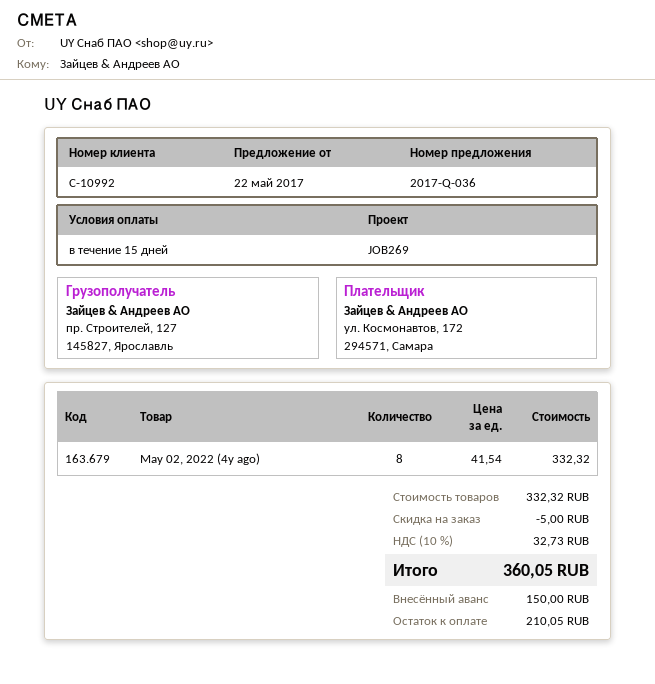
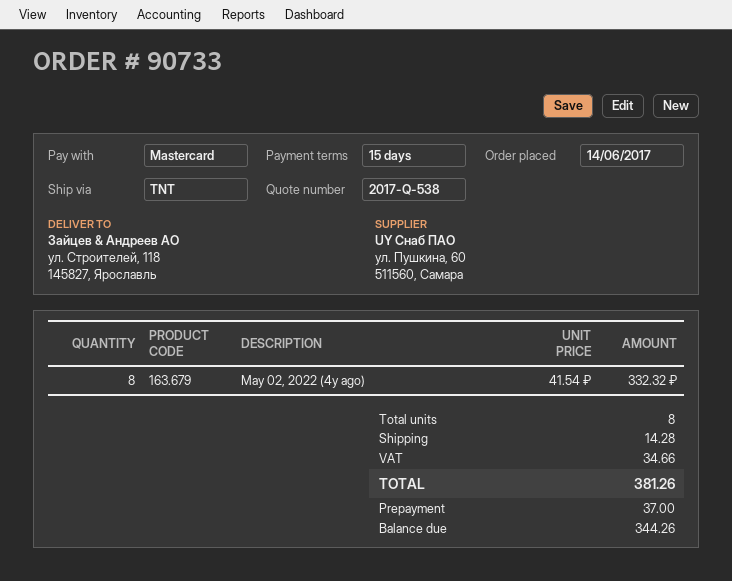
quote number: 2017-Q-036 -> 2017-Q-538
ship to: пр. Строителей, 127, 145827, Ярославль -> ул. Строителей, 118, 145827, Ярославль
discount: 5.00 -> none
shipping: none -> 14.28
tax: 32.73 -> 34.66
total: 360.05 -> 381.26
deposit: 150.00 -> 37.00
balance: 210.05 -> 344.26

